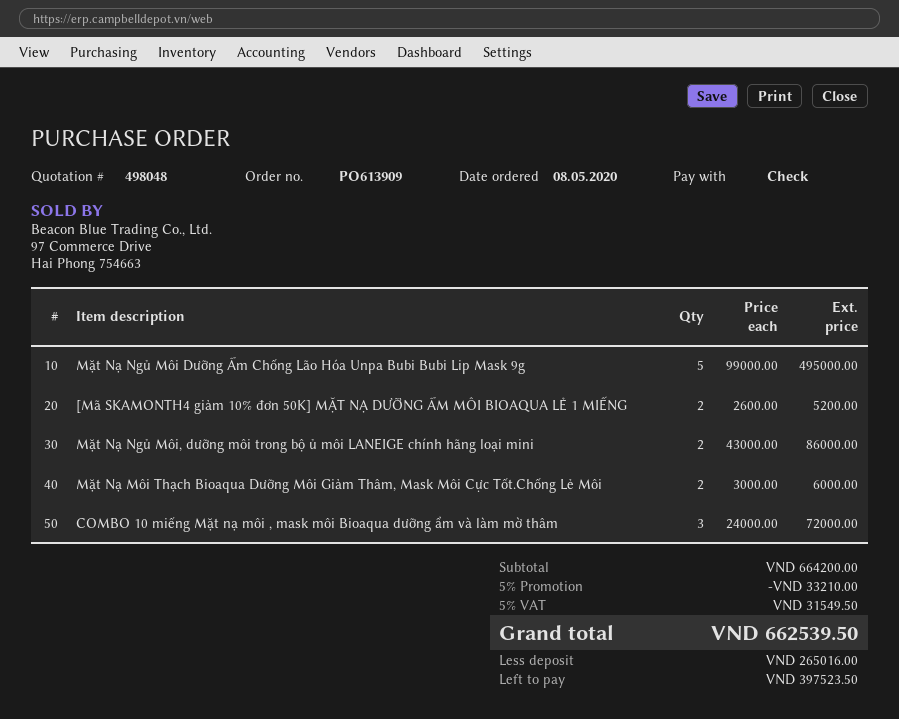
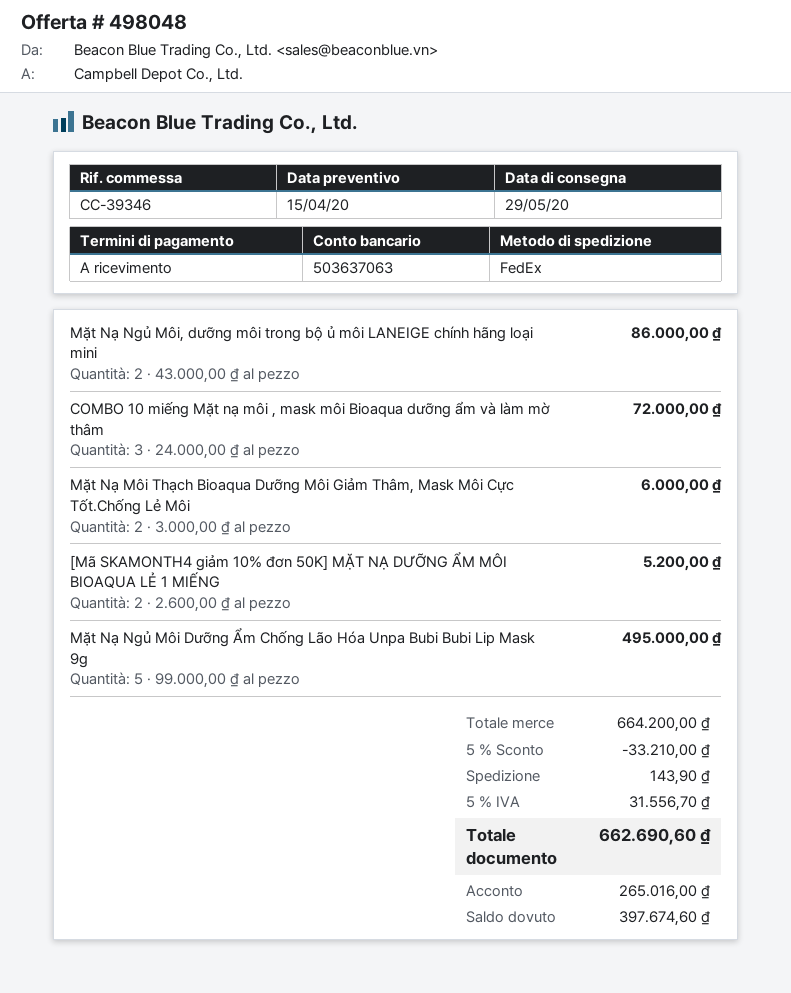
shipping: none -> 143.90
tax: 5% = 31549.50 -> 5% = 31556.70
total: 662539.50 -> 662690.60
balance: 397523.50 -> 397674.60

